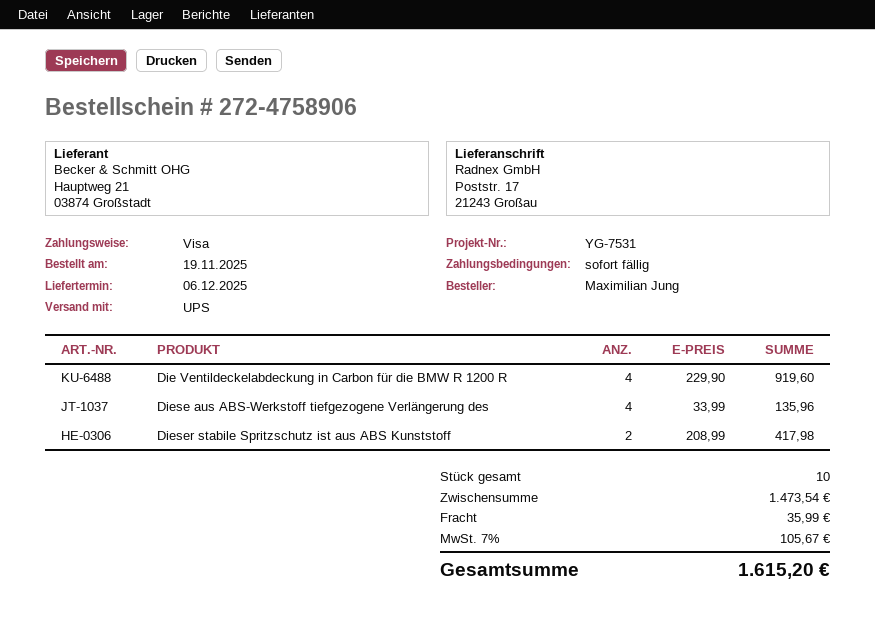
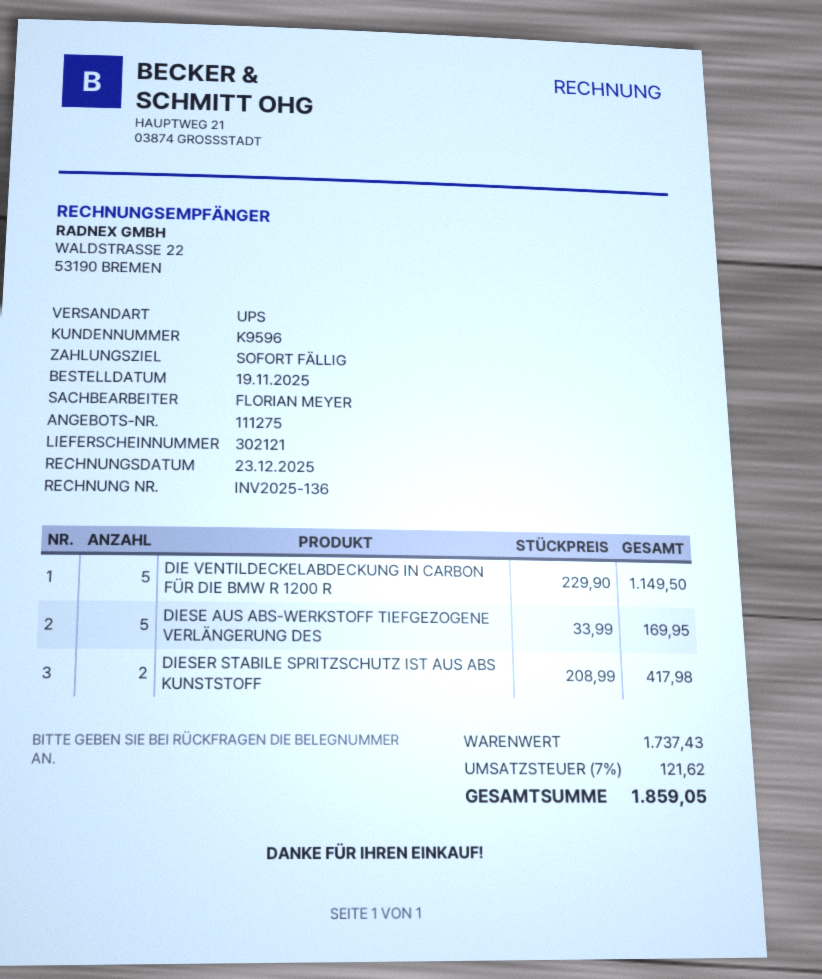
Die Ventildeckelabdeckung in Carbon für die BMW R 1200 R: 4 x 229.90 = 919.60 -> 5 x 229.90 = 1149.50
Diese aus ABS-Werkstoff tiefgezogene Verlängerung des: 4 x 33.99 = 135.96 -> 5 x 33.99 = 169.95
subtotal: 1473.54 -> 1737.43
shipping: 35.99 -> none
tax: 7% = 105.67 -> 7% = 121.62
total: 1615.20 -> 1859.05

